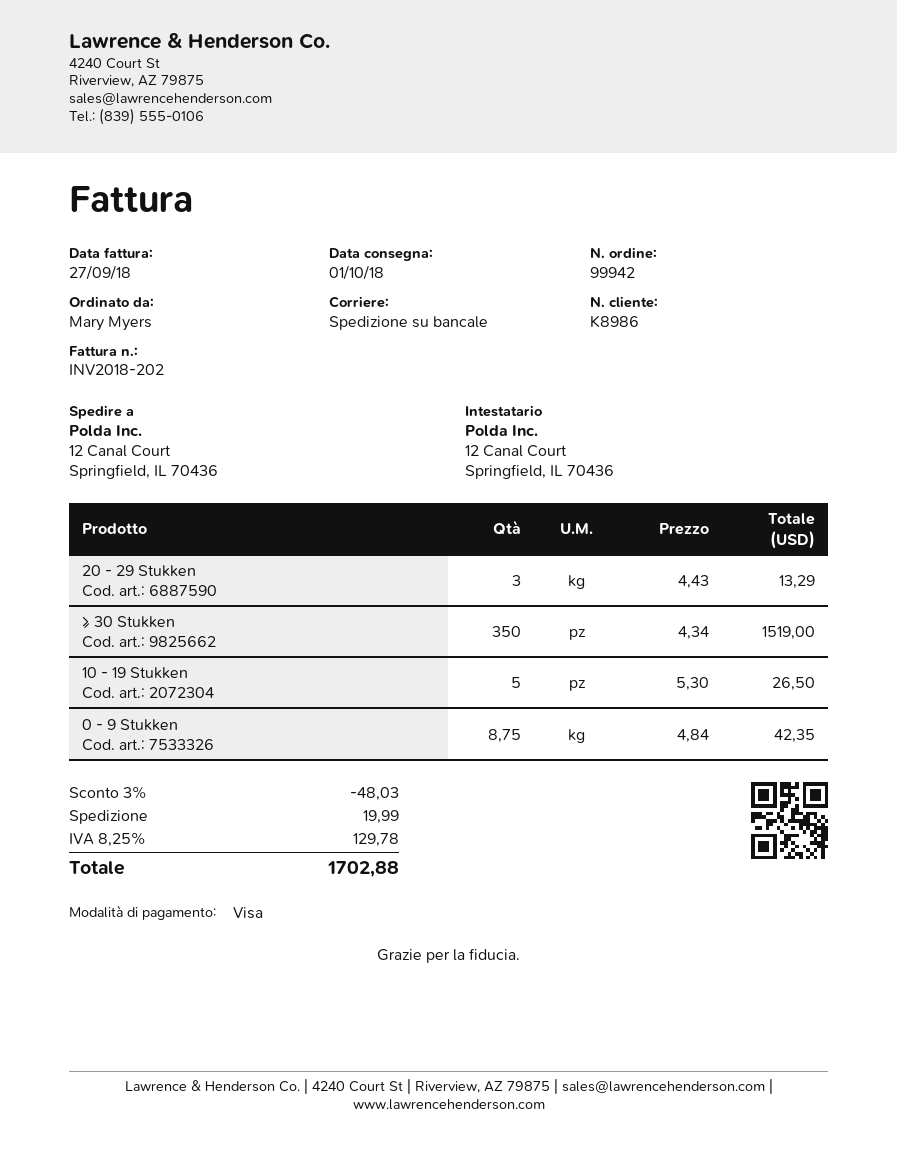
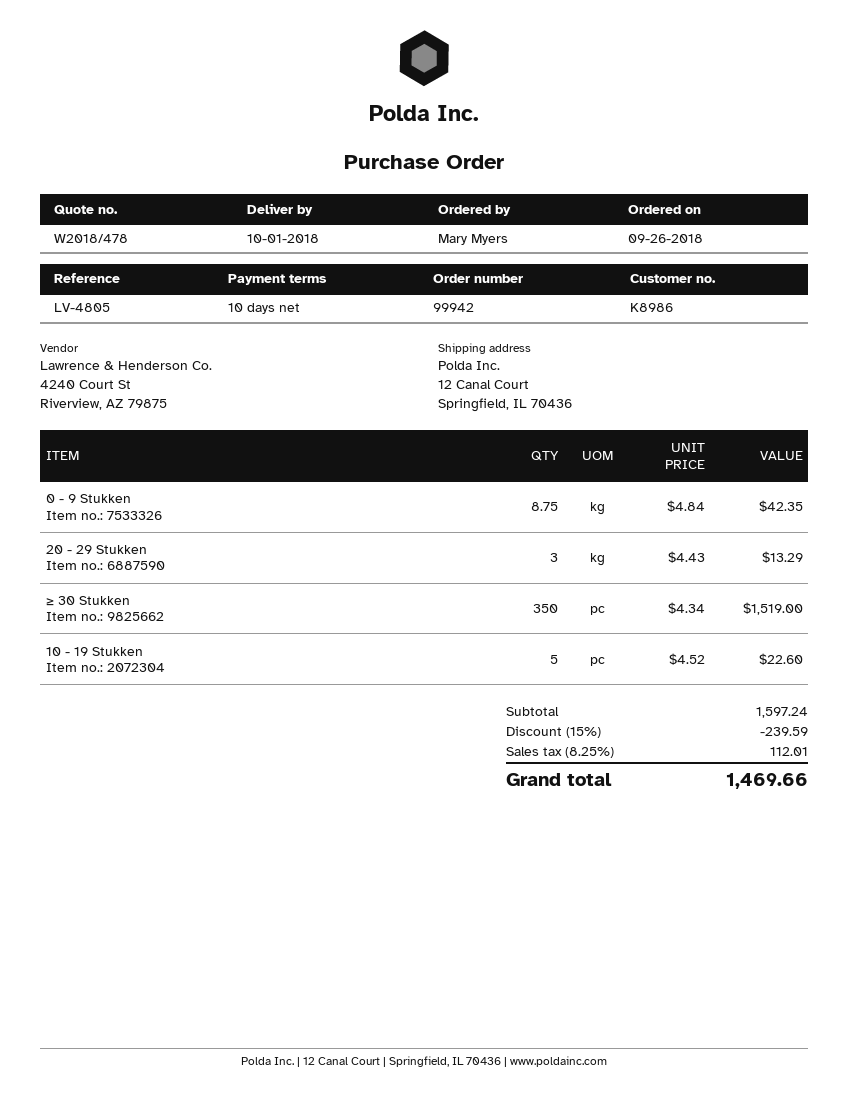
10 - 19 Stukken: 5 x 5.30 = 26.50 -> 5 x 4.52 = 22.60
discount: 3% = 48.03 -> 15% = 239.59
shipping: 19.99 -> none
tax: 8.25% = 129.78 -> 8.25% = 112.01
total: 1702.88 -> 1469.66

